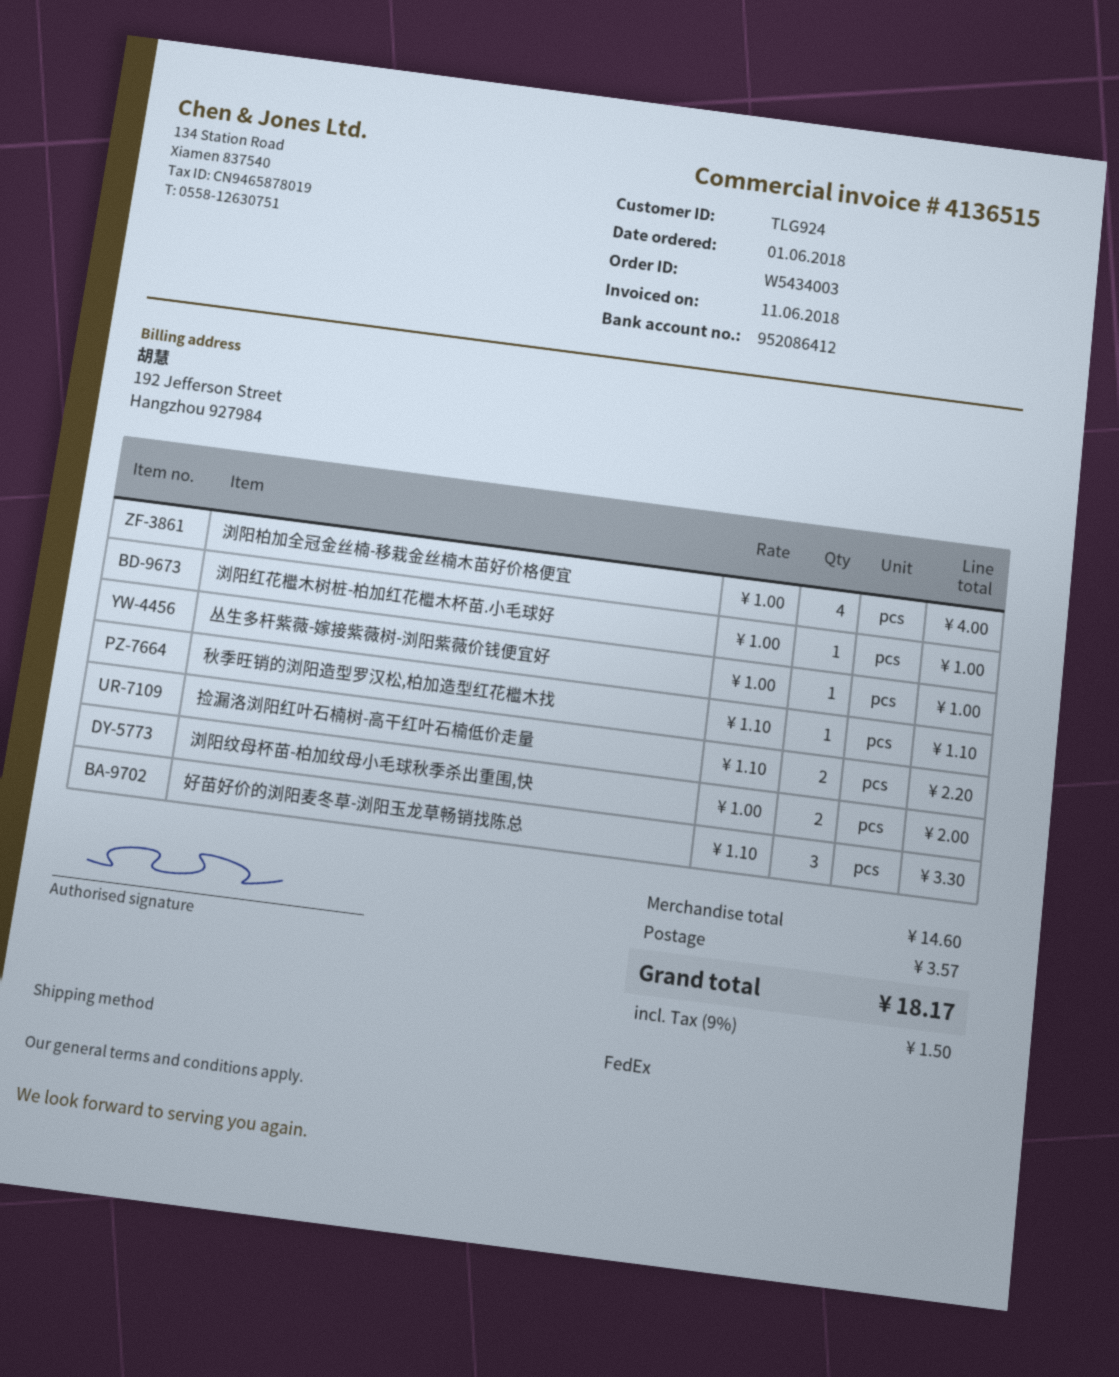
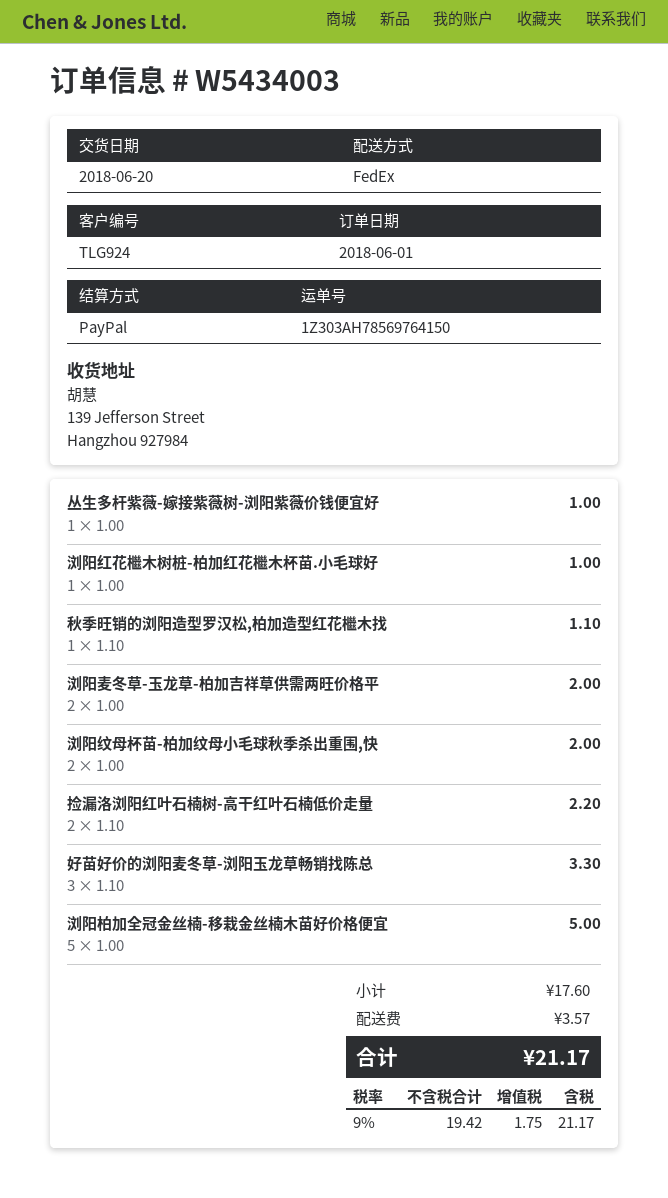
浏阳柏加全冠金丝楠-移栽金丝楠木苗好价格便宜: 4 x 1.00 = 4.00 -> 5 x 1.00 = 5.00
浏阳麦冬草-玉龙草-柏加吉祥草供需两旺价格平: none -> 2 x 1.00 = 2.00
subtotal: 14.60 -> 17.60
tax: 9% = 1.50 -> 9% = 1.75
total: 18.17 -> 21.17

